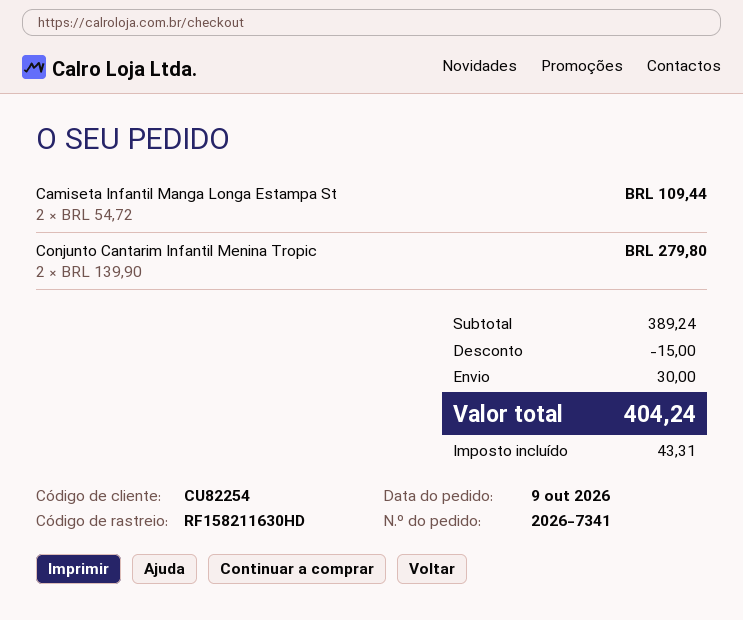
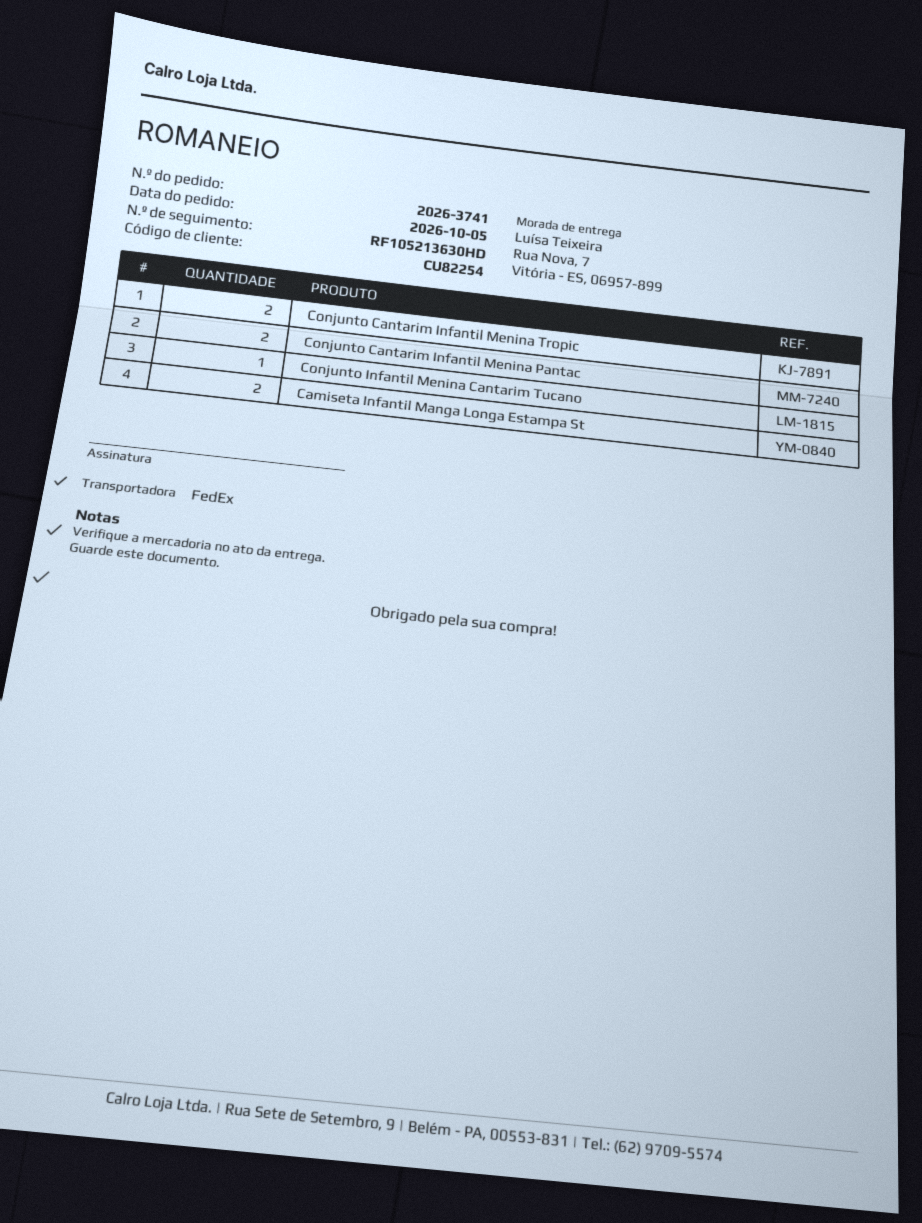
order number: 2026-7341 -> 2026-3741
order date: 2026-10-09 -> 2026-10-05
tracking number: RF158211630HD -> RF105213630HD
Conjunto Cantarim Infantil Menina Pantac: none -> 2
Conjunto Infantil Menina Cantarim Tucano: none -> 1

